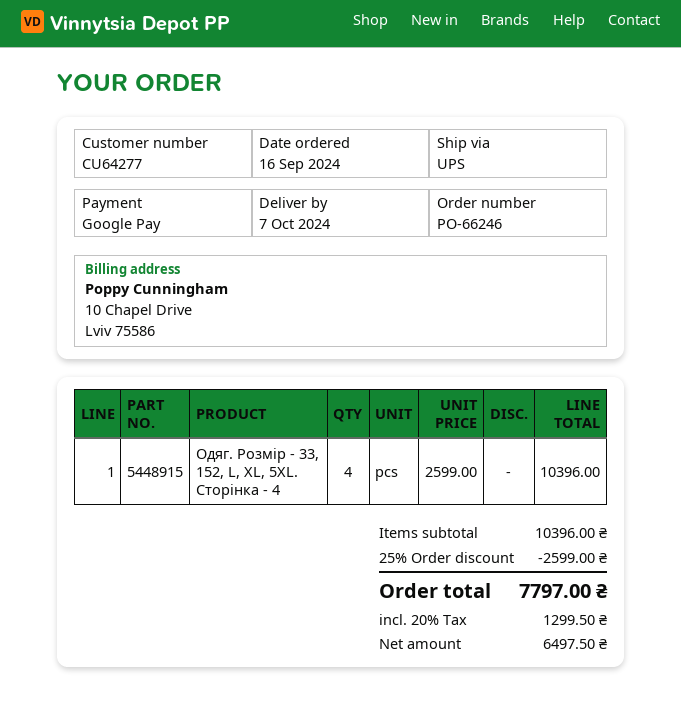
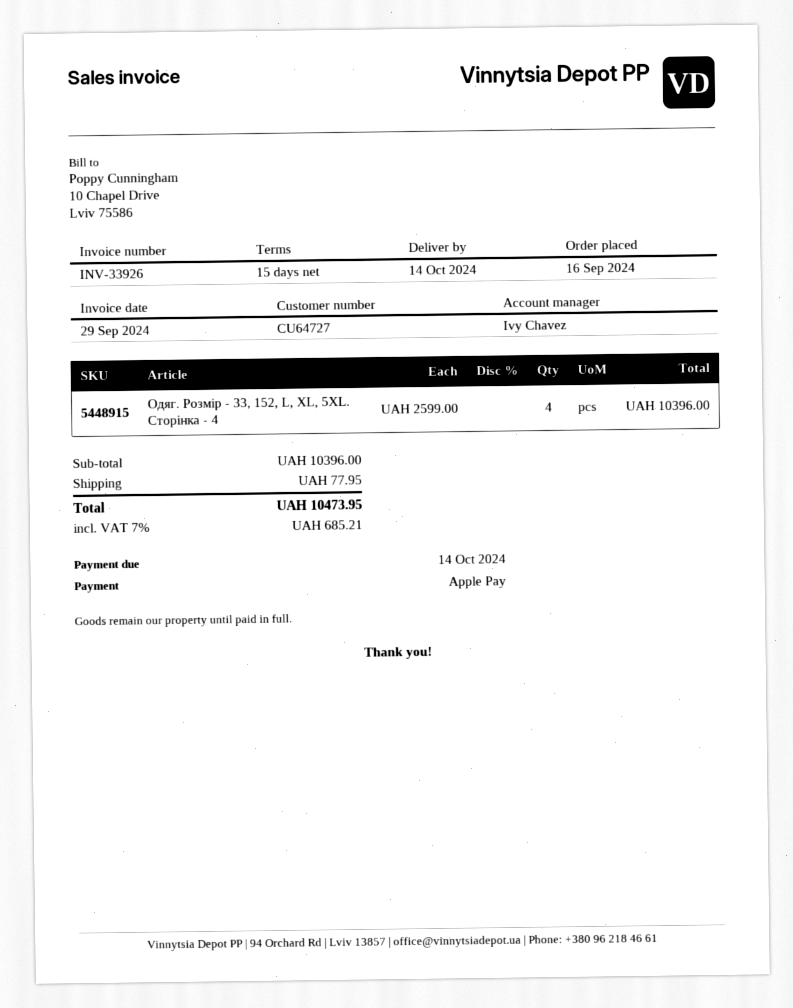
delivery date: 2024-10-07 -> 2024-10-14
customer number: CU64277 -> CU64727
payment method: Google Pay -> Apple Pay
discount: 25% = 2599.00 -> none
shipping: none -> 77.95
tax: 20% = 1299.50 -> 7% = 685.21
total: 7797.00 -> 10473.95

